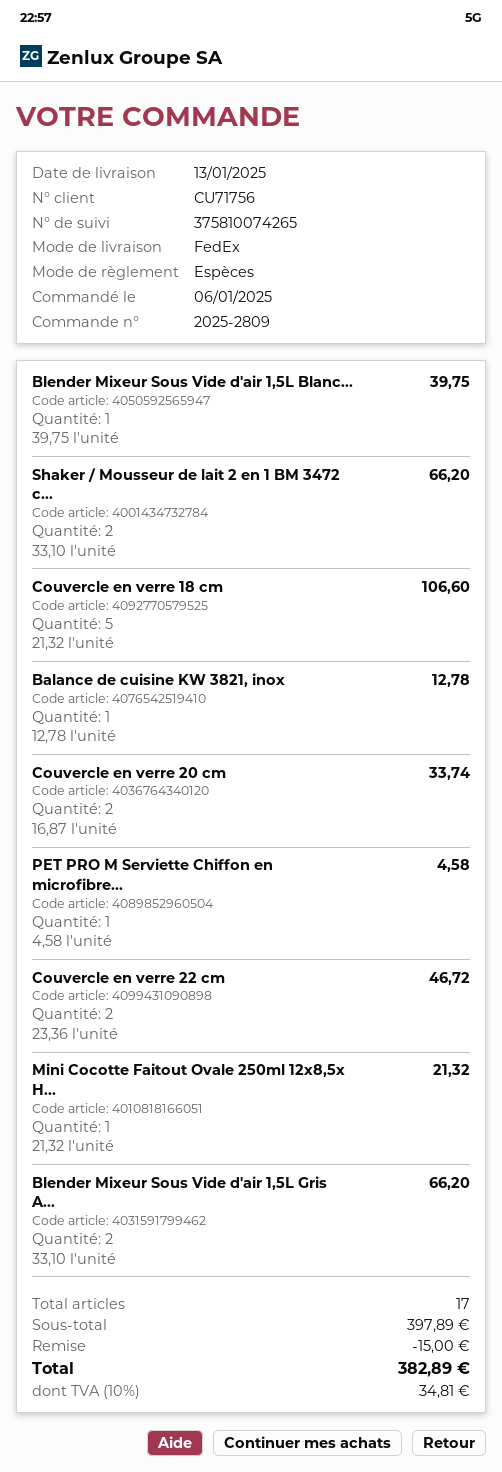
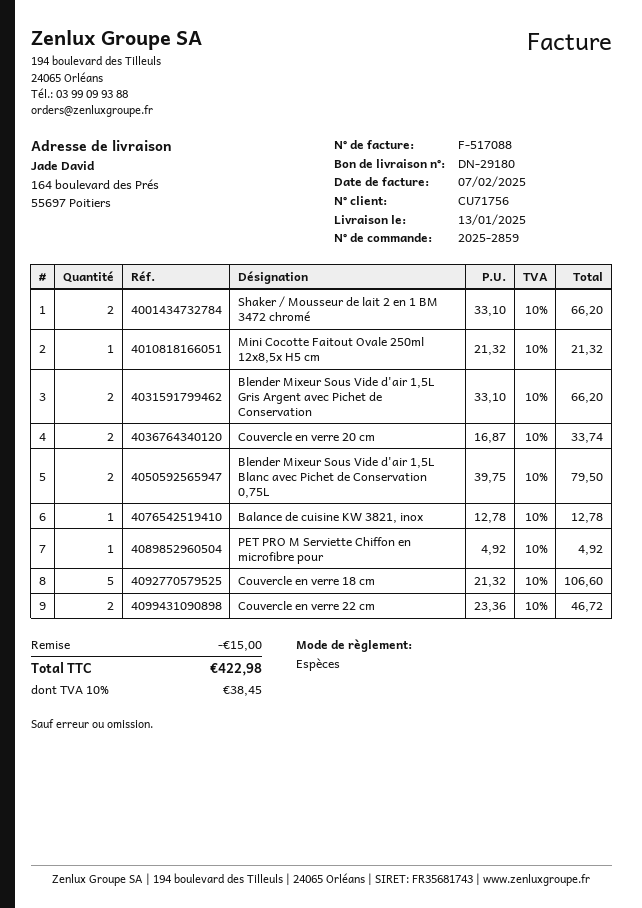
order number: 2025-2809 -> 2025-2859
Blender Mixeur Sous Vide d'air 1,5L Blanc...: 1 x 39.75 = 39.75 -> 2 x 39.75 = 79.50
PET PRO M Serviette Chiffon en microfibre...: 1 x 4.58 = 4.58 -> 1 x 4.92 = 4.92
tax: 10% = 34.81 -> 10% = 38.45
total: 382.89 -> 422.98

